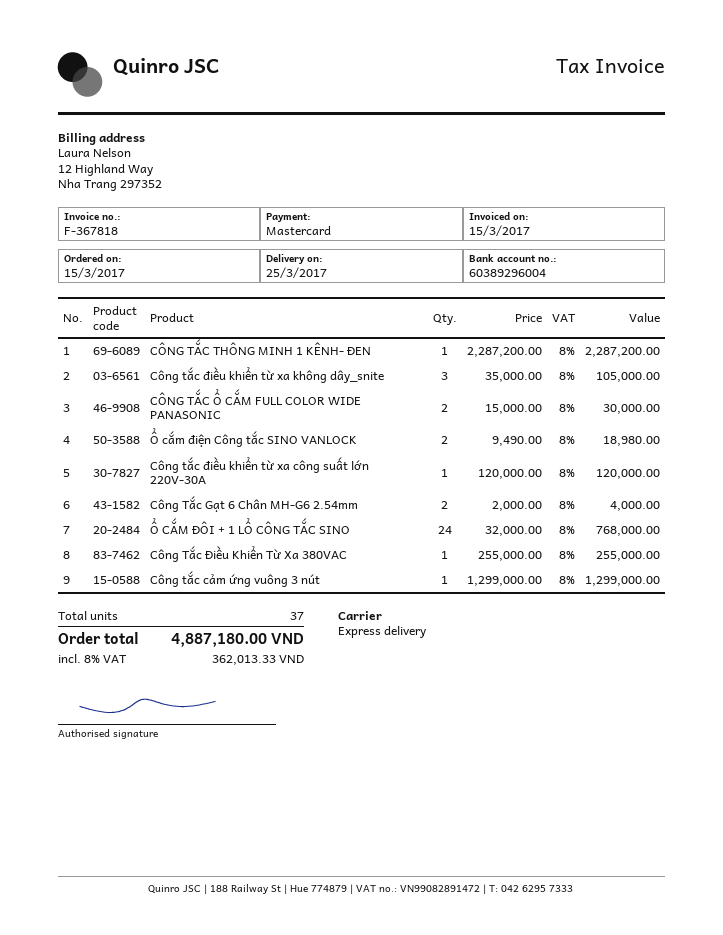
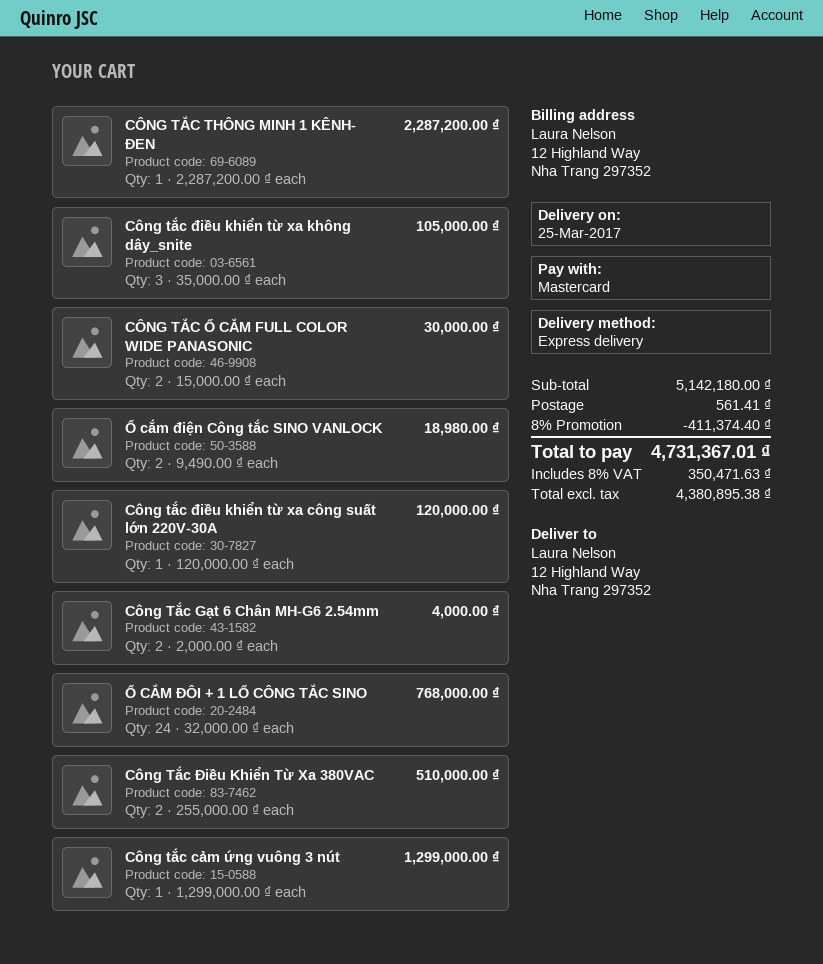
Công Tắc Điều Khiển Từ Xa 380VAC: 1 x 255000.00 = 255000.00 -> 2 x 255000.00 = 510000.00
discount: none -> 8% = 411374.40
shipping: none -> 561.41
tax: 8% = 362013.33 -> 8% = 350471.63
total: 4887180.00 -> 4731367.01

